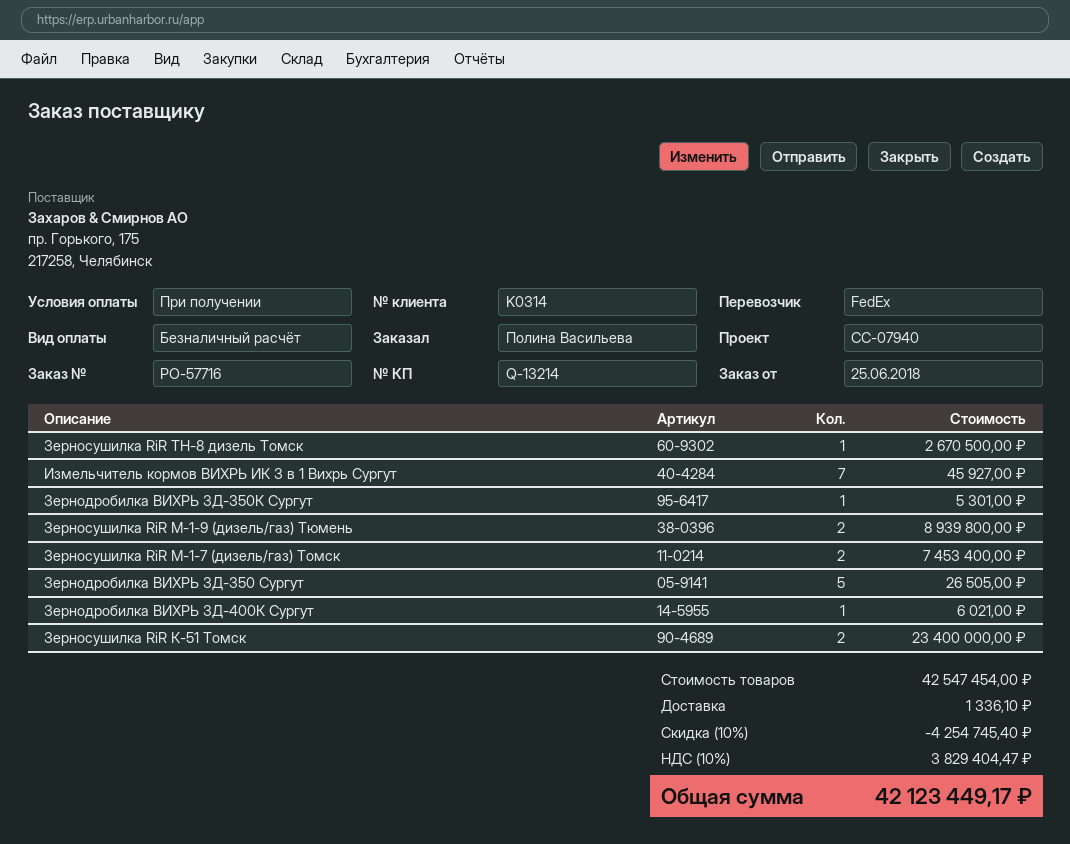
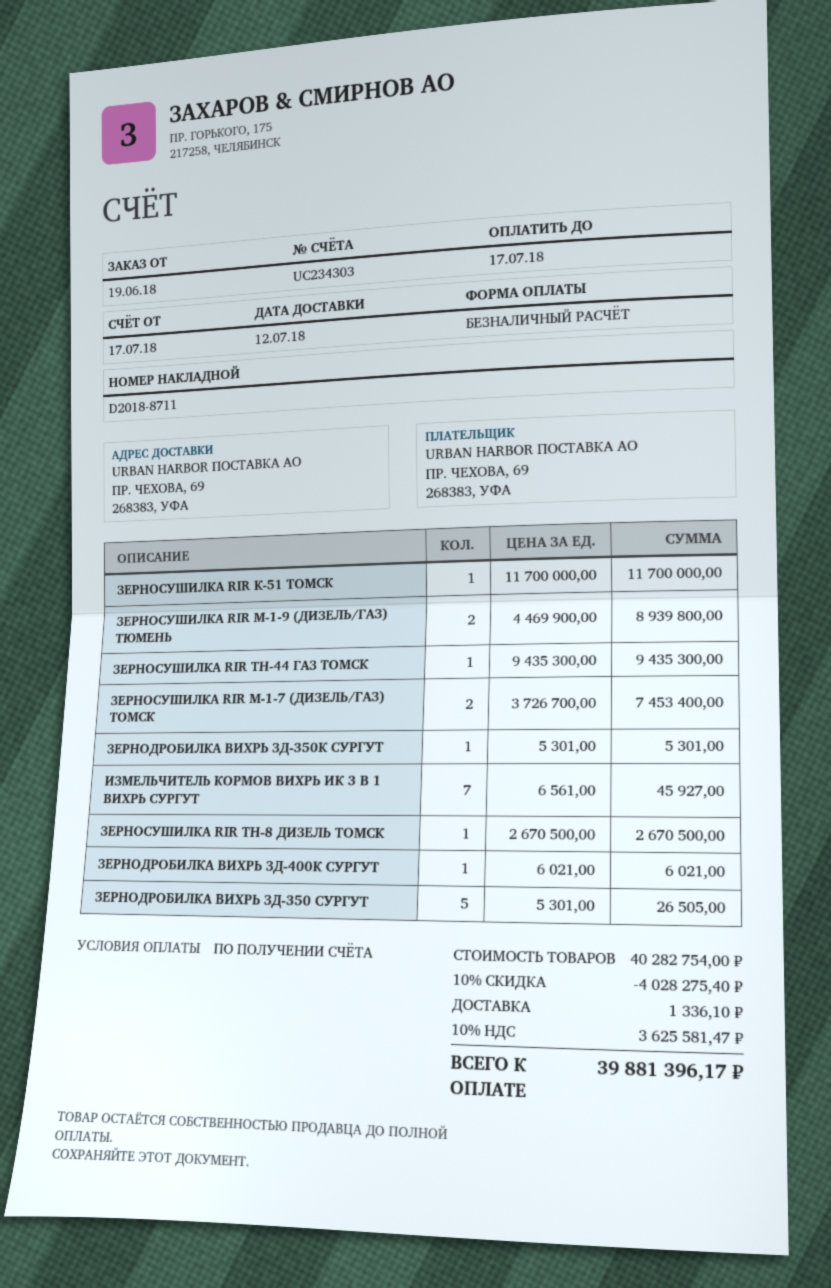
order date: 2018-06-25 -> 2018-06-19
Зерносушилка RiR К-51 Томск: 2 for 23400000.00 -> 1 for 11700000.00
ЗЕРНОСУШИЛКА RIR ТН-44 ГАЗ ТОМСК: none -> 1 for 9435300.00
subtotal: 42547454.00 -> 40282754.00
discount: 10% = 4254745.40 -> 10% = 4028275.40
tax: 10% = 3829404.47 -> 10% = 3625581.47
total: 42123449.17 -> 39881396.17

